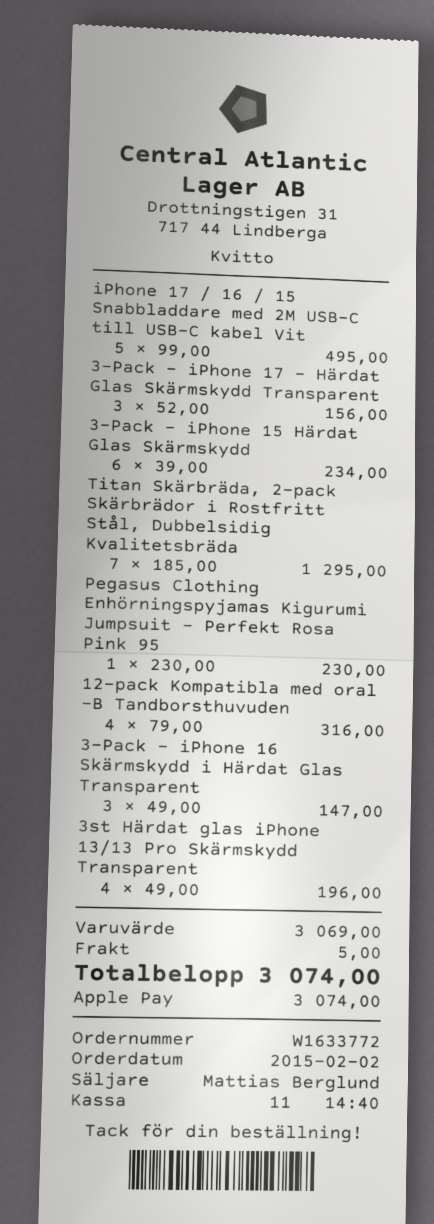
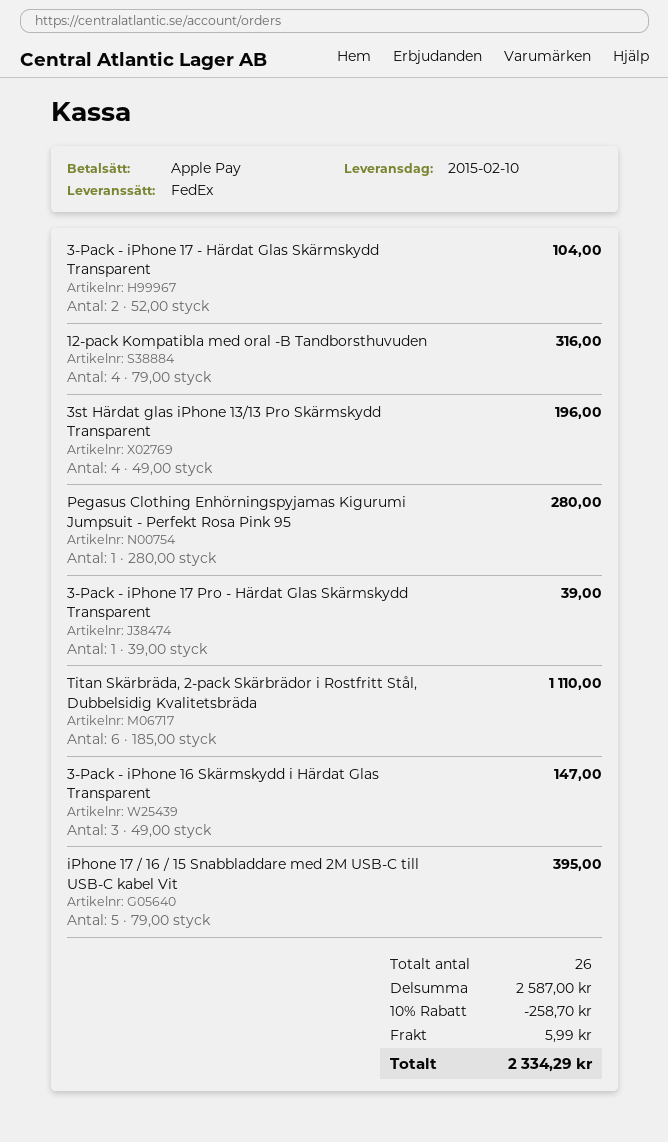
iPhone 17 / 16 / 15 Snabbladdare med 2M USB-C till USB-C kabel Vit: 5 x 99.00 = 495.00 -> 5 x 79.00 = 395.00
3-Pack - iPhone 17 - Härdat Glas Skärmskydd Transparent: 3 x 52.00 = 156.00 -> 2 x 52.00 = 104.00
3-Pack - iPhone 15 Härdat Glas Skärmskydd: 6 x 39.00 = 234.00 -> none
Titan Skärbräda, 2-pack Skärbrädor i Rostfritt Stål, Dubbelsidig Kvalitetsbräda: 7 x 185.00 = 1295.00 -> 6 x 185.00 = 1110.00
Pegasus Clothing Enhörningspyjamas Kigurumi Jumpsuit - Perfekt Rosa Pink 95: 1 x 230.00 = 230.00 -> 1 x 280.00 = 280.00
3-Pack - iPhone 17 Pro - Härdat Glas Skärmskydd Transparent: none -> 1 x 39.00 = 39.00
subtotal: 3069.00 -> 2587.00
discount: none -> 10% = 258.70
shipping: 5.00 -> 5.99
total: 3074.00 -> 2334.29

